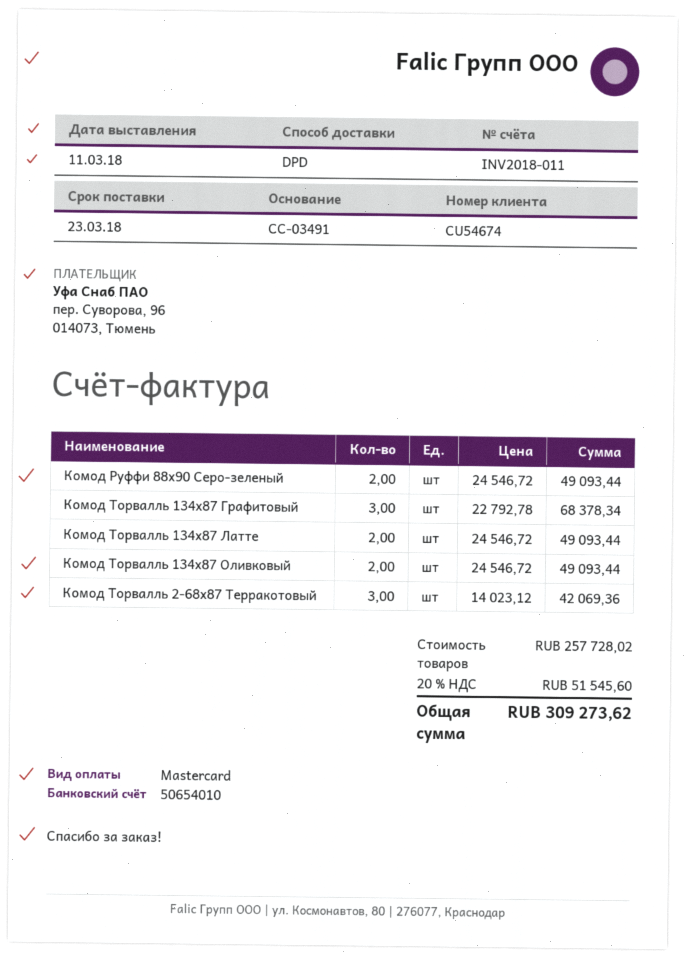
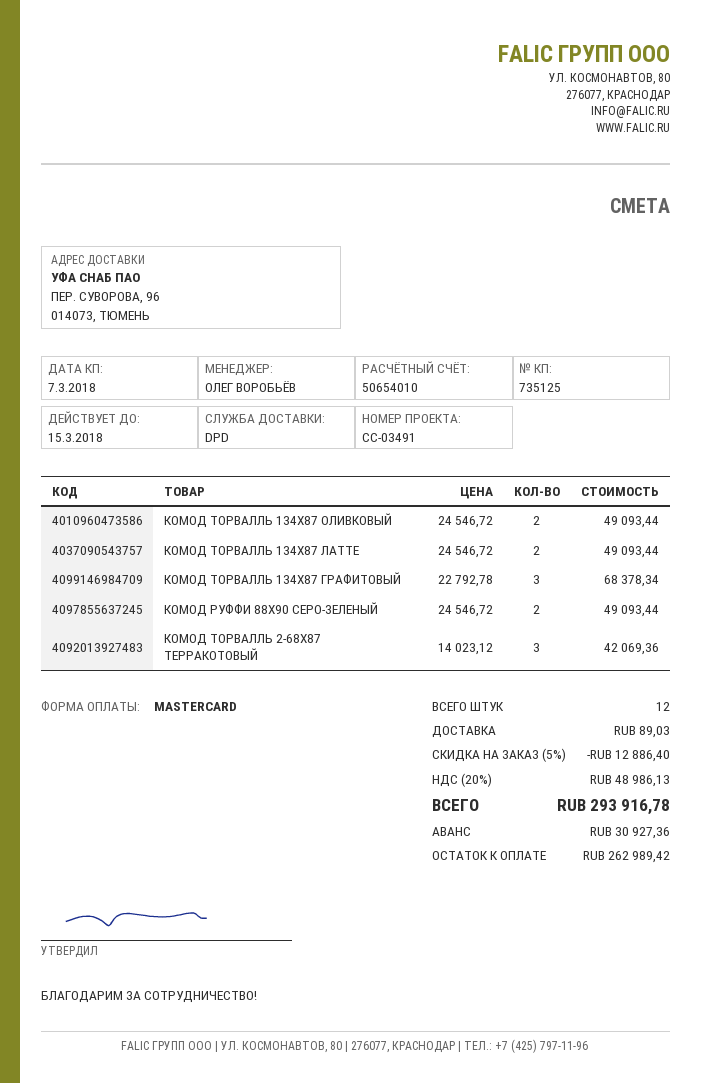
discount: none -> 5% = 12886.40
shipping: none -> 89.03
tax: 20% = 51545.60 -> 20% = 48986.13
total: 309273.62 -> 293916.78

